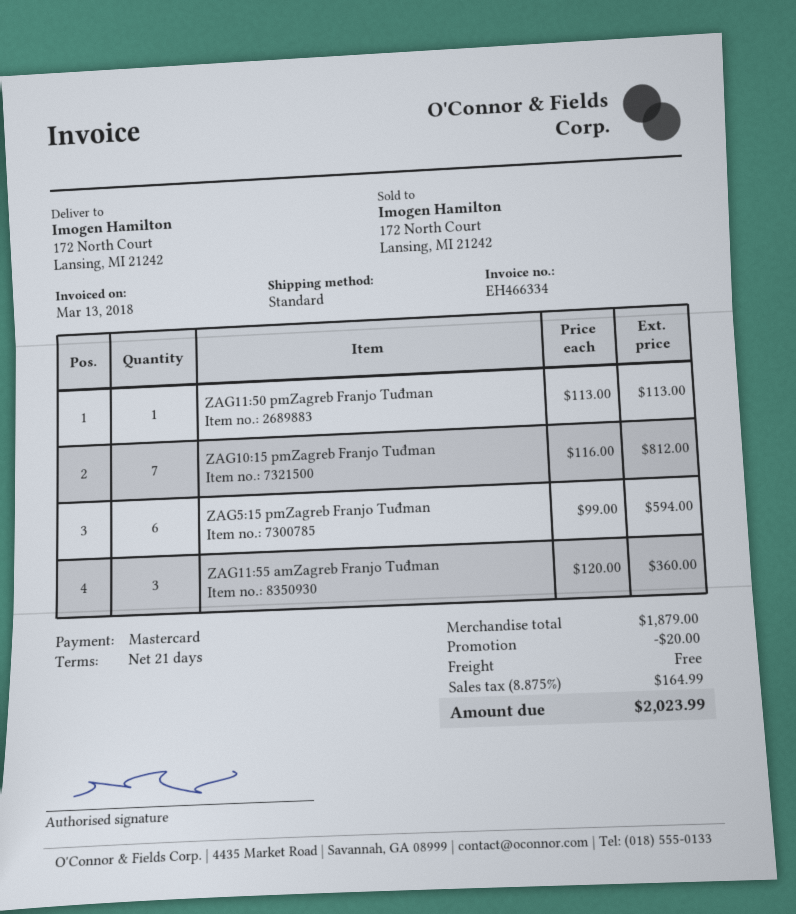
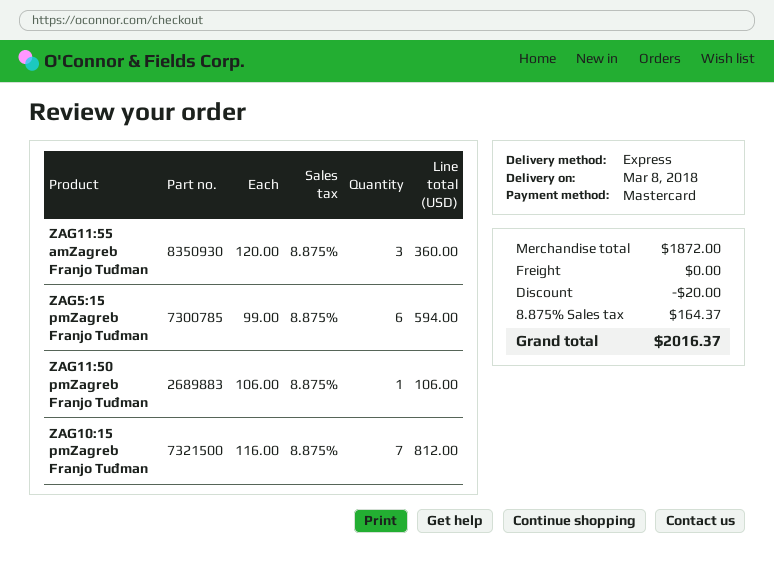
shipping method: standard -> express
ZAG11:50 pmZagreb Franjo Tuđman: 1 x 113.00 = 113.00 -> 1 x 106.00 = 106.00
subtotal: 1879.00 -> 1872.00
tax: 8.875% = 164.99 -> 8.875% = 164.37
total: 2023.99 -> 2016.37

